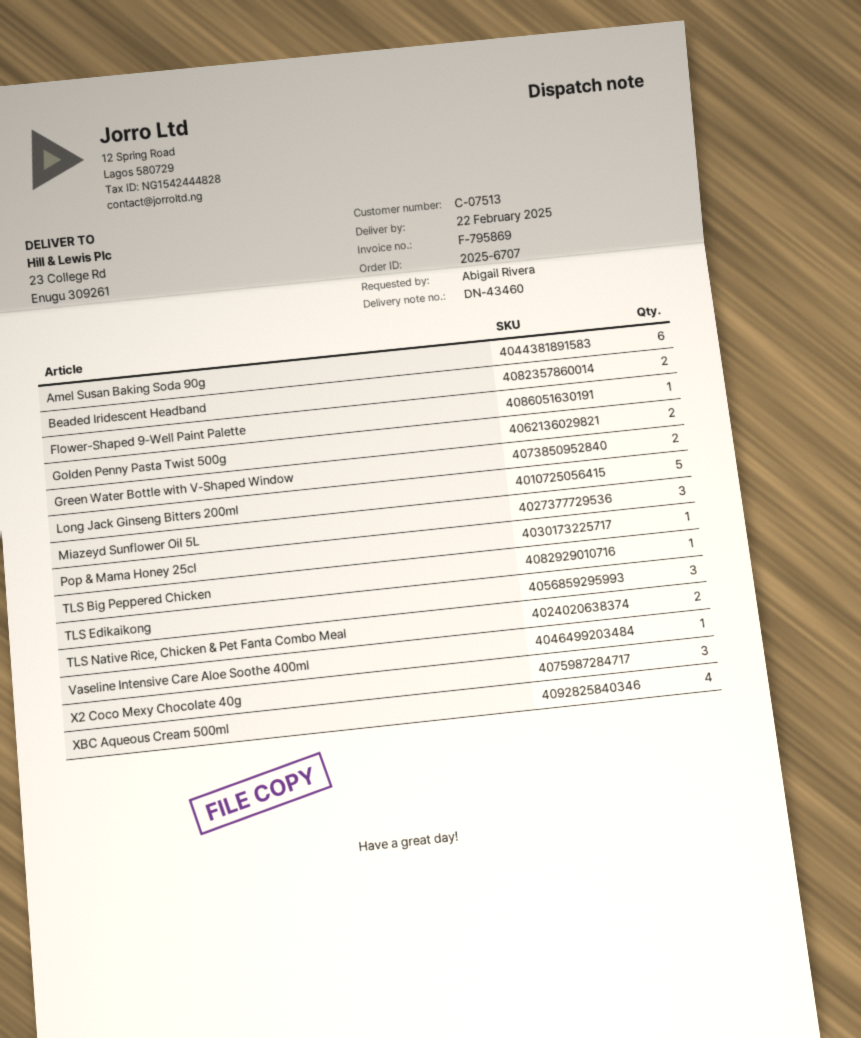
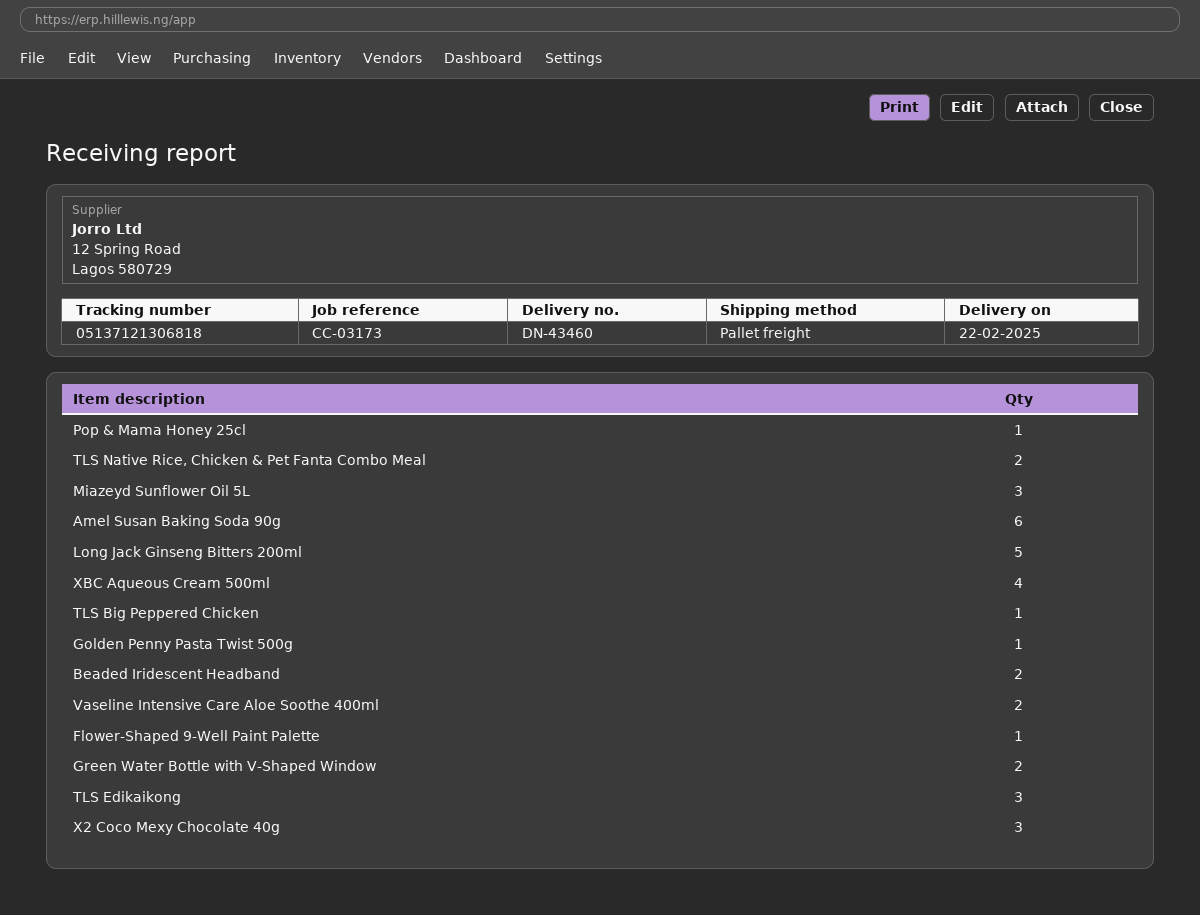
Golden Penny Pasta Twist 500g: 2 -> 1
Vaseline Intensive Care Aloe Soothe 400ml: 1 -> 2

